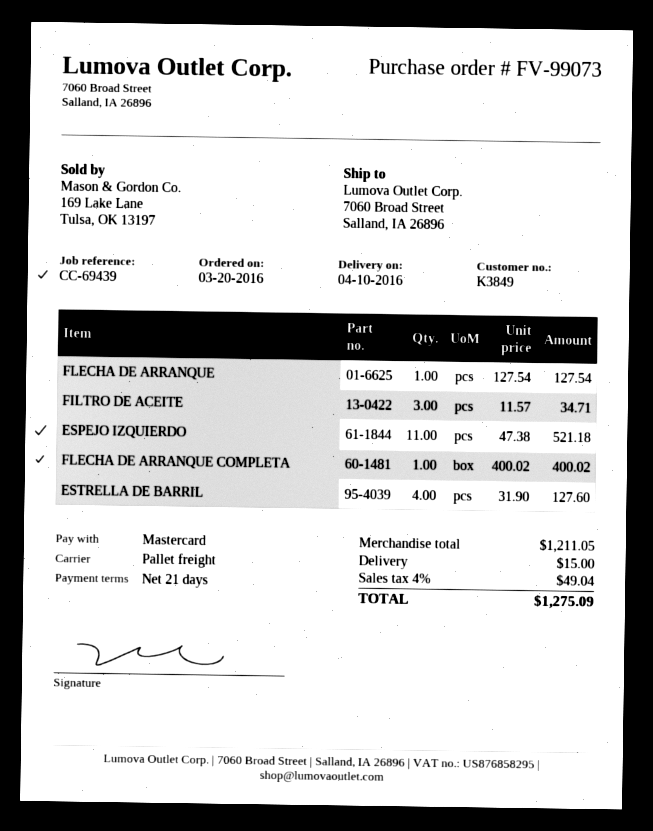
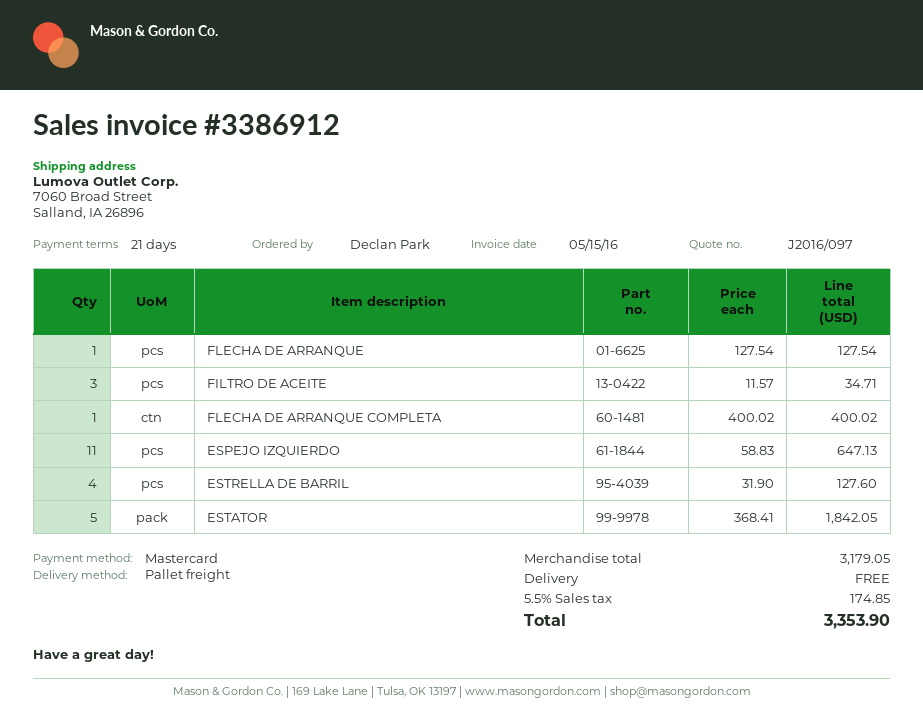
ESPEJO IZQUIERDO: 11 x 47.38 = 521.18 -> 11 x 58.83 = 647.13
ESTATOR: none -> 5 x 368.41 = 1842.05
subtotal: 1211.05 -> 3179.05
shipping: 15.00 -> 0.00
tax: 4% = 49.04 -> 5.5% = 174.85
total: 1275.09 -> 3353.90

